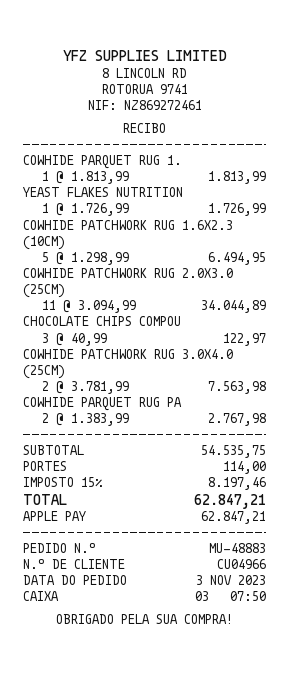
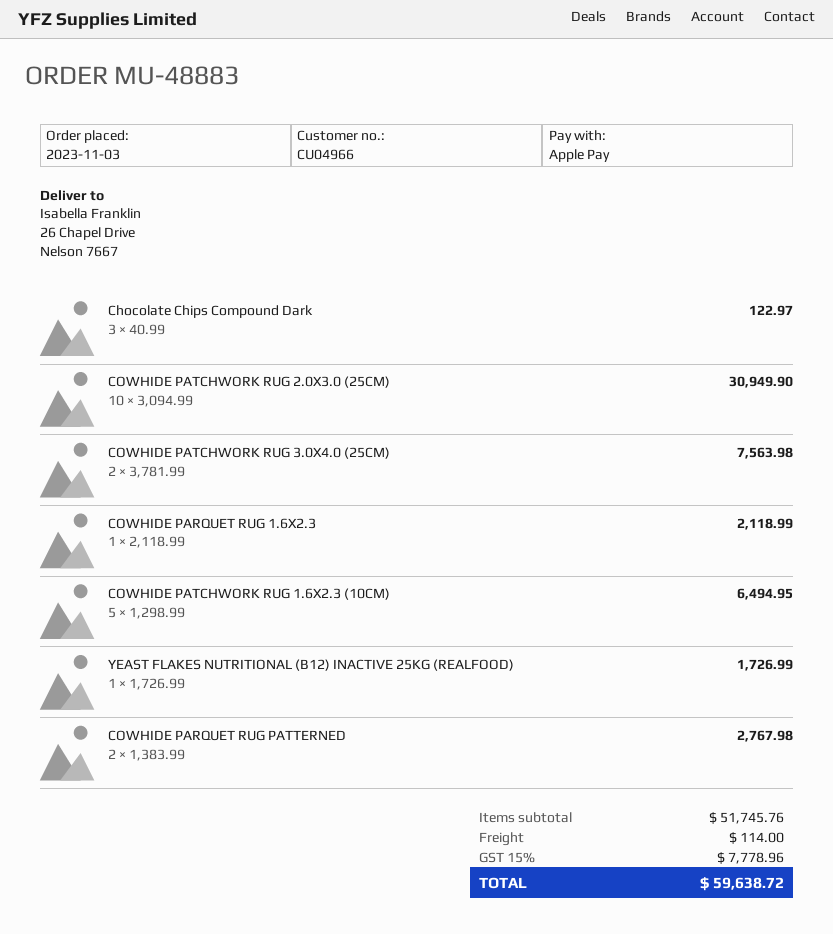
COWHIDE PARQUET RUG 1.: 1 x 1813.99 = 1813.99 -> 1 x 2118.99 = 2118.99
COWHIDE PATCHWORK RUG 2.0X3.0 (25CM): 11 x 3094.99 = 34044.89 -> 10 x 3094.99 = 30949.90
subtotal: 54535.75 -> 51745.76
tax: 15% = 8197.46 -> 15% = 7778.96
total: 62847.21 -> 59638.72

